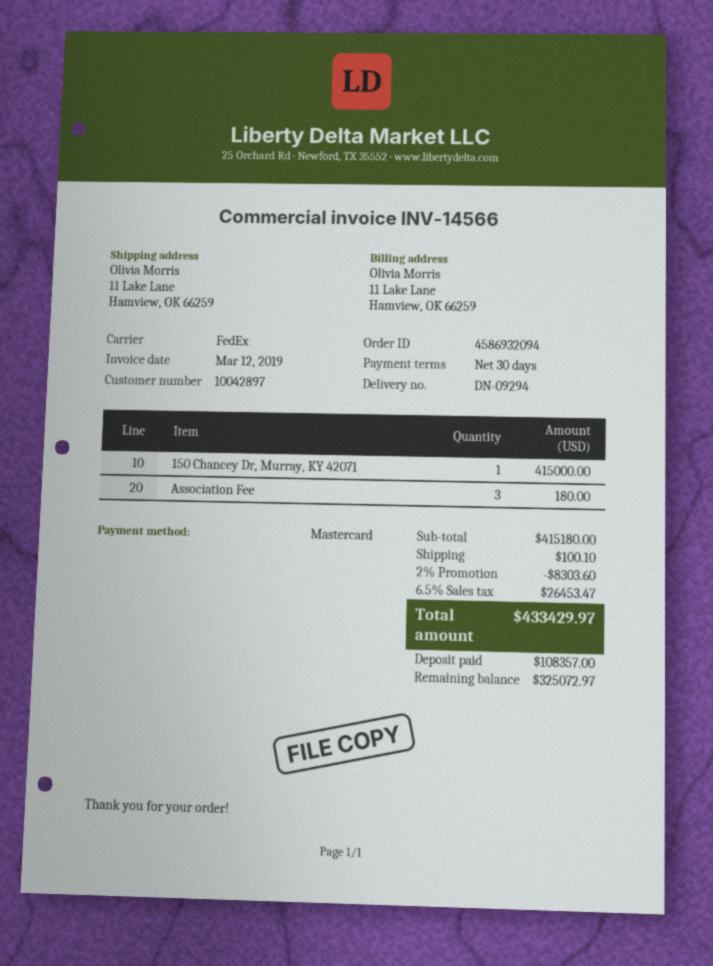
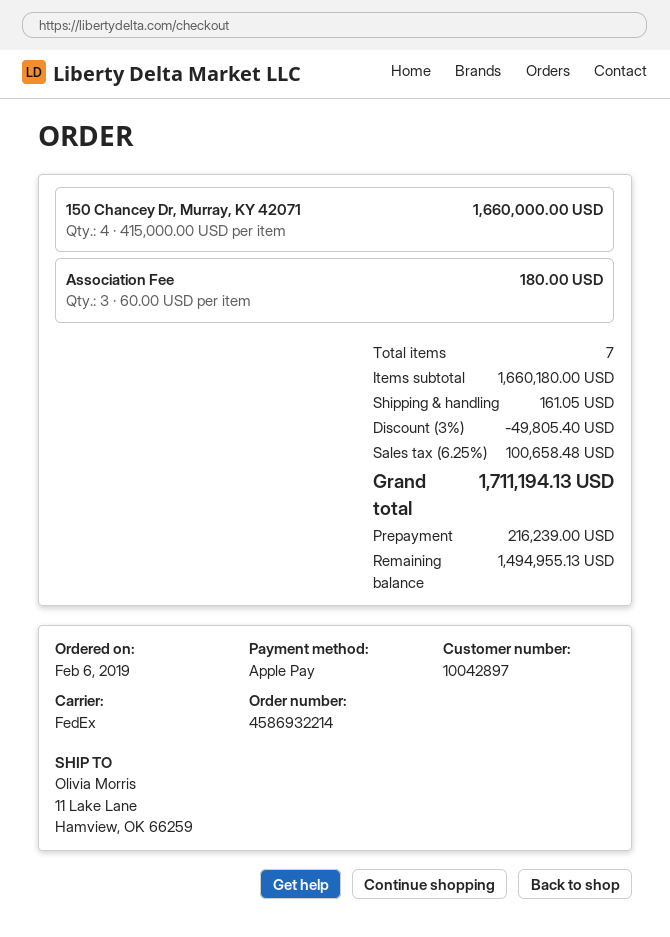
order number: 4586932094 -> 4586932214
payment method: Mastercard -> Apple Pay
150 Chancey Dr, Murray, KY 42071: 1 for 415000.00 -> 4 for 1660000.00
subtotal: 415180.00 -> 1660180.00
discount: 2% = 8303.60 -> 3% = 49805.40
shipping: 100.10 -> 161.05
tax: 6.5% = 26453.47 -> 6.25% = 100658.48
total: 433429.97 -> 1711194.13
deposit: 108357.00 -> 216239.00
balance: 325072.97 -> 1494955.13

